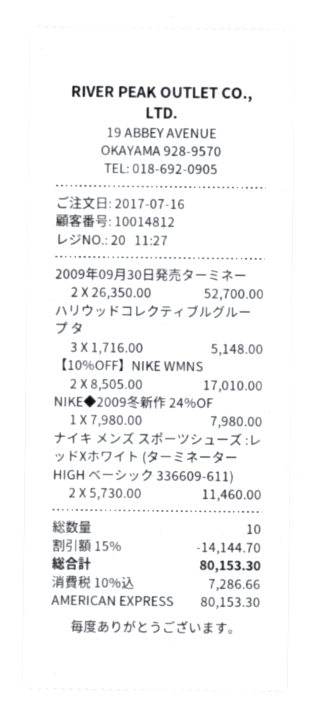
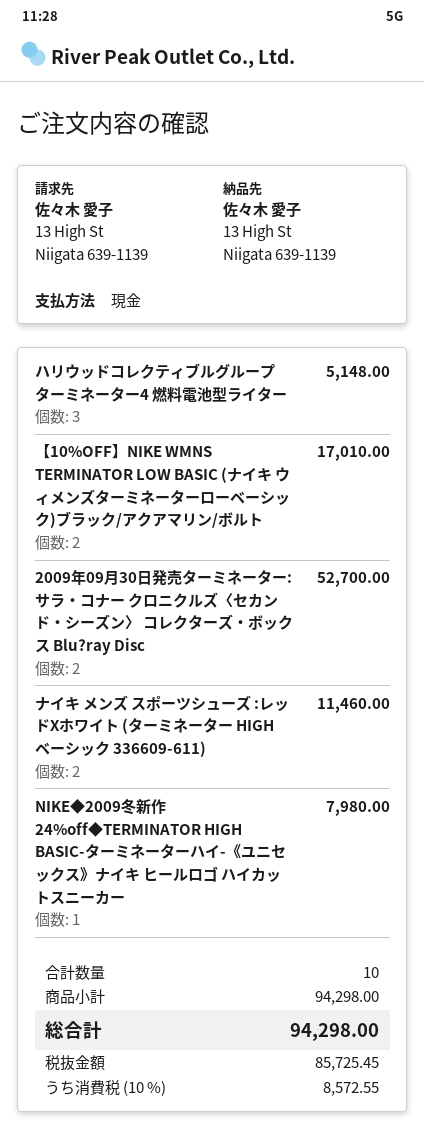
payment method: American Express -> cash
discount: 15% = 14144.70 -> none
tax: 10% = 7286.66 -> 10% = 8572.55
total: 80153.30 -> 94298.00

